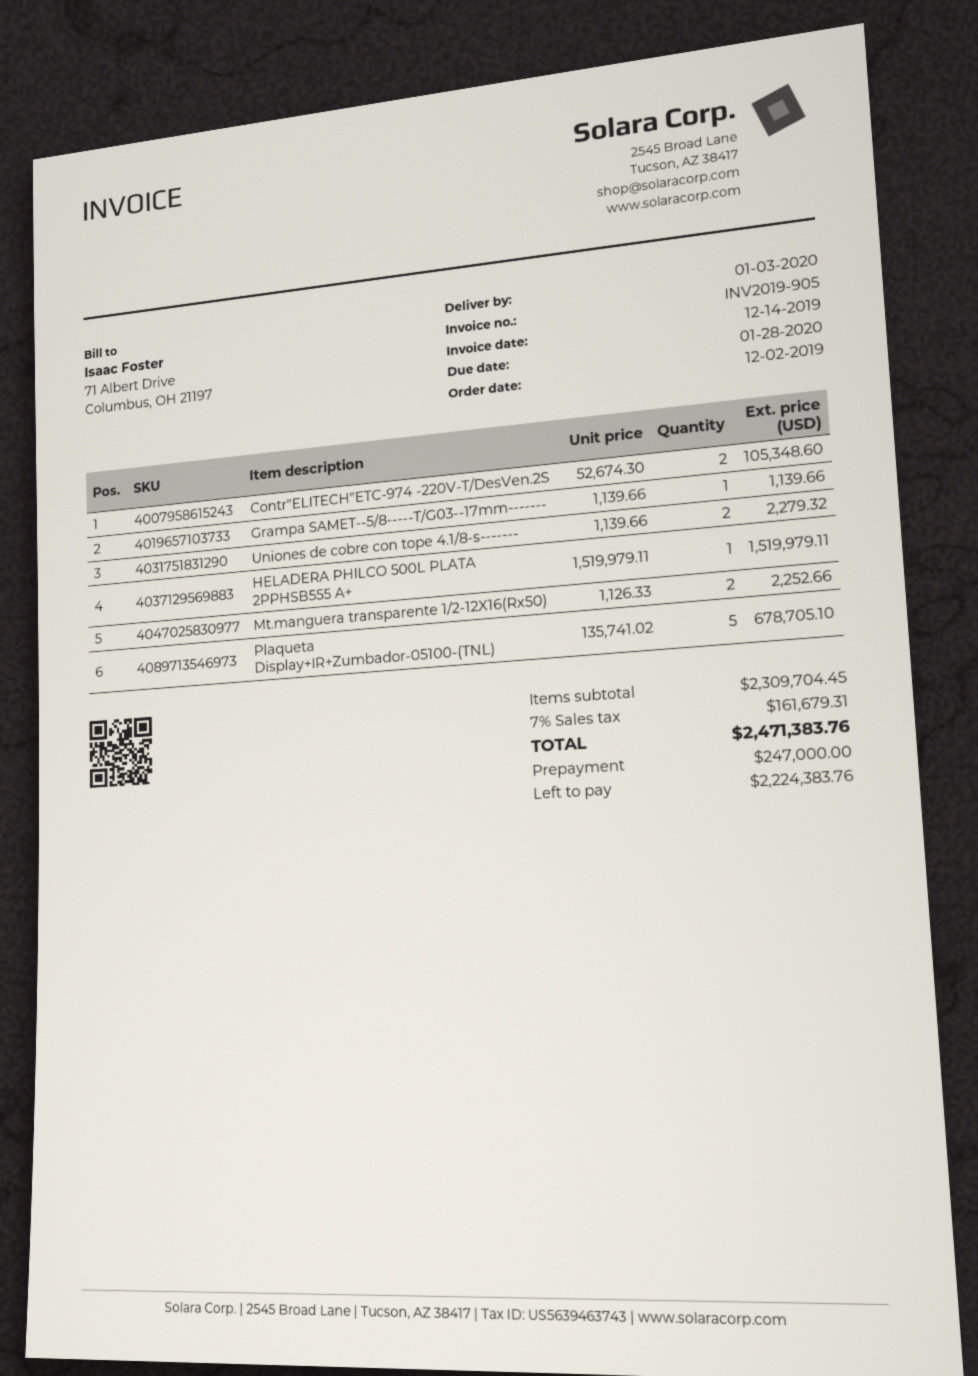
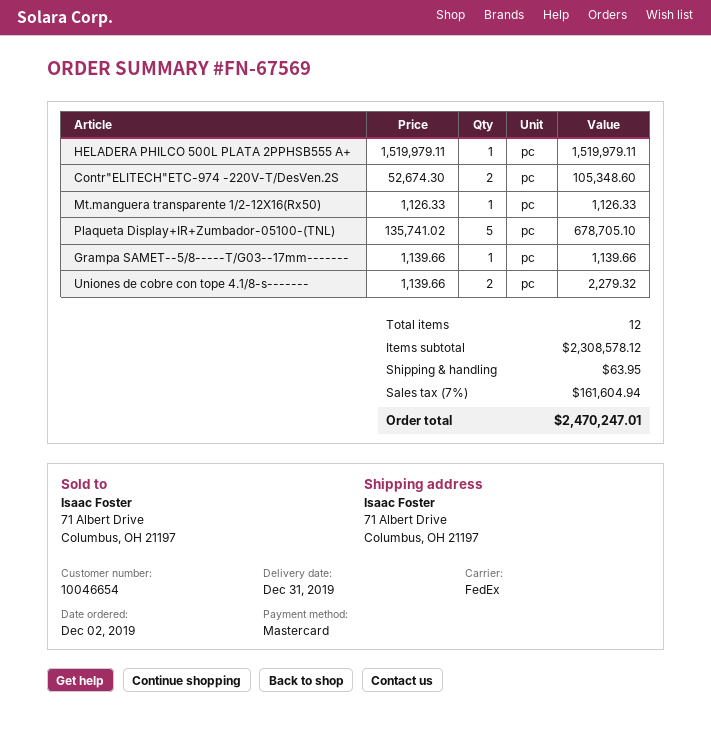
delivery date: 2020-01-03 -> 2019-12-31
Mt.manguera transparente 1/2-12X16(Rx50): 2 x 1126.33 = 2252.66 -> 1 x 1126.33 = 1126.33
subtotal: 2309704.45 -> 2308578.12
shipping: none -> 63.95
tax: 7% = 161679.31 -> 7% = 161604.94
total: 2471383.76 -> 2470247.01

